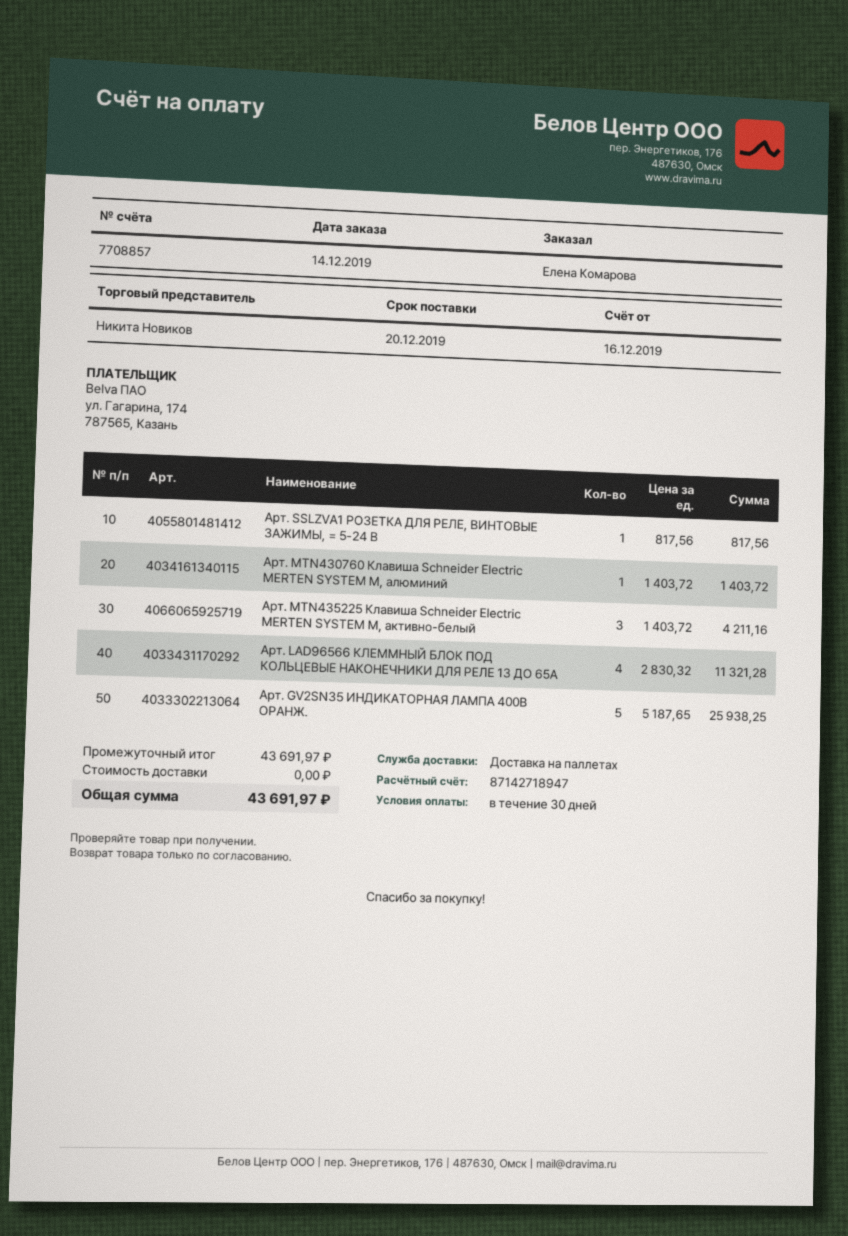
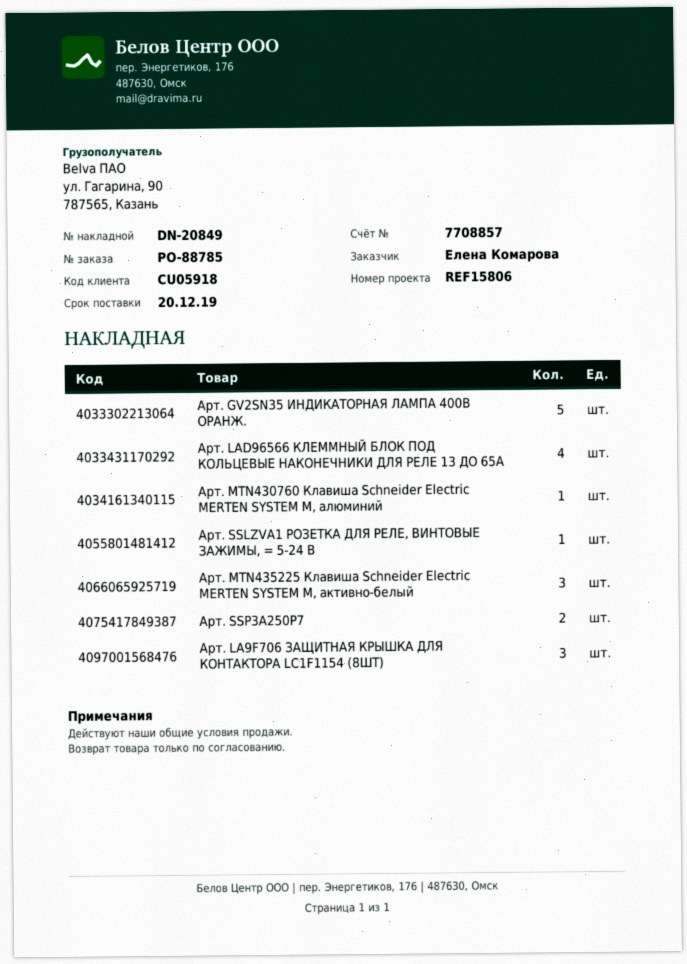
Арт. SSP3A250P7: none -> 2
Арт. LA9F706 ЗАЩИТНАЯ КРЫШКА ДЛЯ КОНТАКТОРА LC1F1154 (8ШТ): none -> 3

